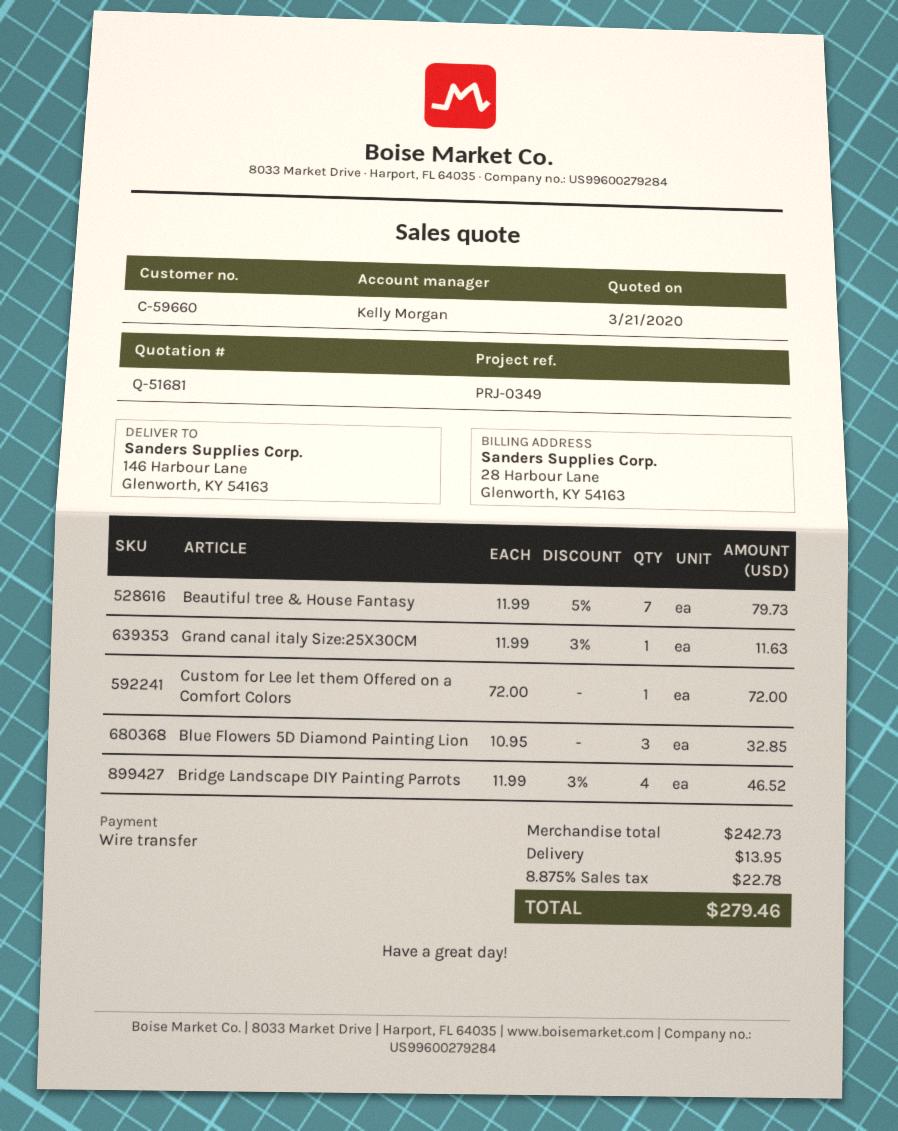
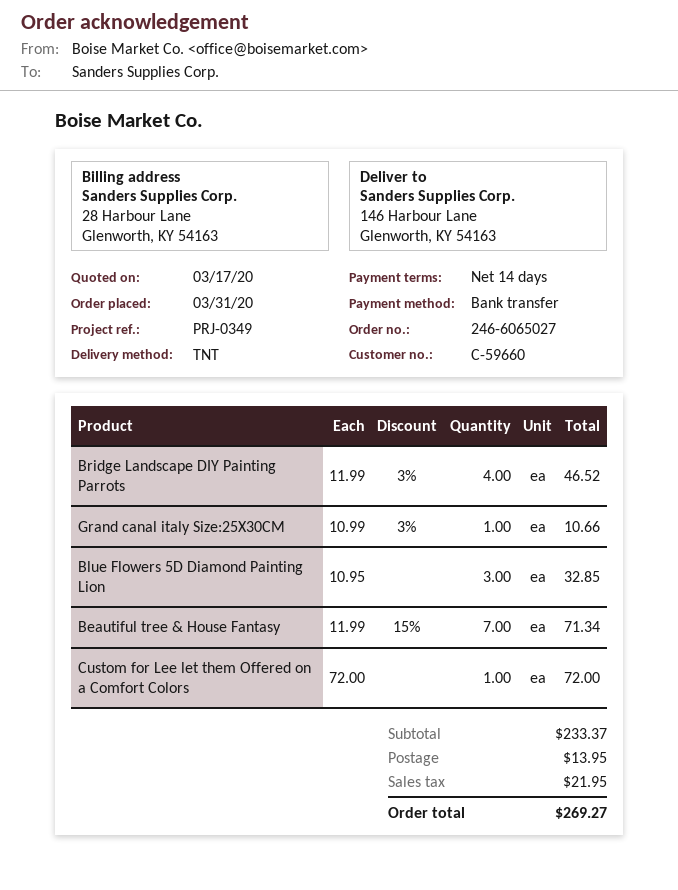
quote date: 2020-03-21 -> 2020-03-17
Beautiful tree & House Fantasy: 7 x 11.99 - 5% = 79.73 -> 7 x 11.99 - 15% = 71.34
Grand canal italy Size:25X30CM: 1 x 11.99 - 3% = 11.63 -> 1 x 10.99 - 3% = 10.66
subtotal: 242.73 -> 233.37
tax: 22.78 -> 21.95
total: 279.46 -> 269.27

